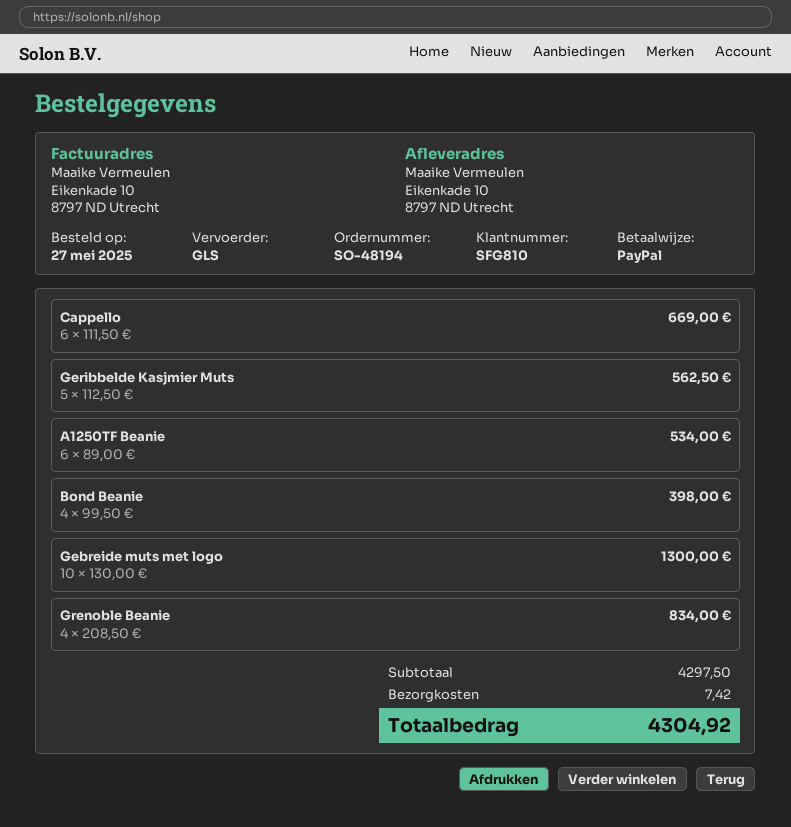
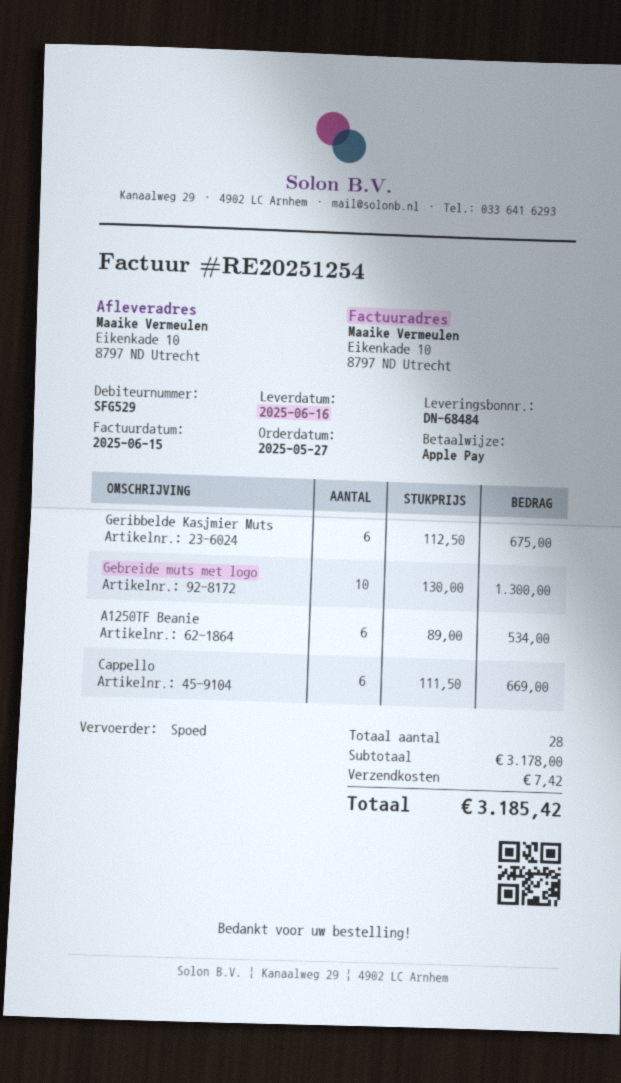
customer number: SFG810 -> SFG529
payment method: PayPal -> Apple Pay
shipping method: GLS -> express
Geribbelde Kasjmier Muts: 5 x 112.50 = 562.50 -> 6 x 112.50 = 675.00
Bond Beanie: 4 x 99.50 = 398.00 -> none
Grenoble Beanie: 4 x 208.50 = 834.00 -> none
subtotal: 4297.50 -> 3178.00
total: 4304.92 -> 3185.42

